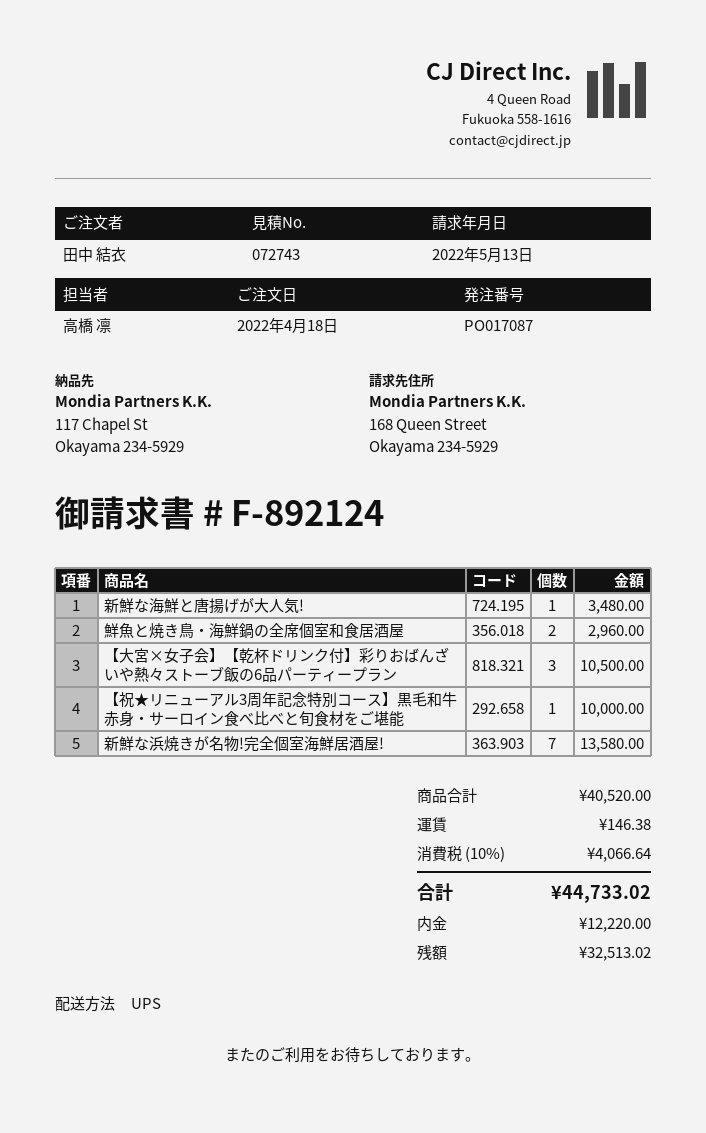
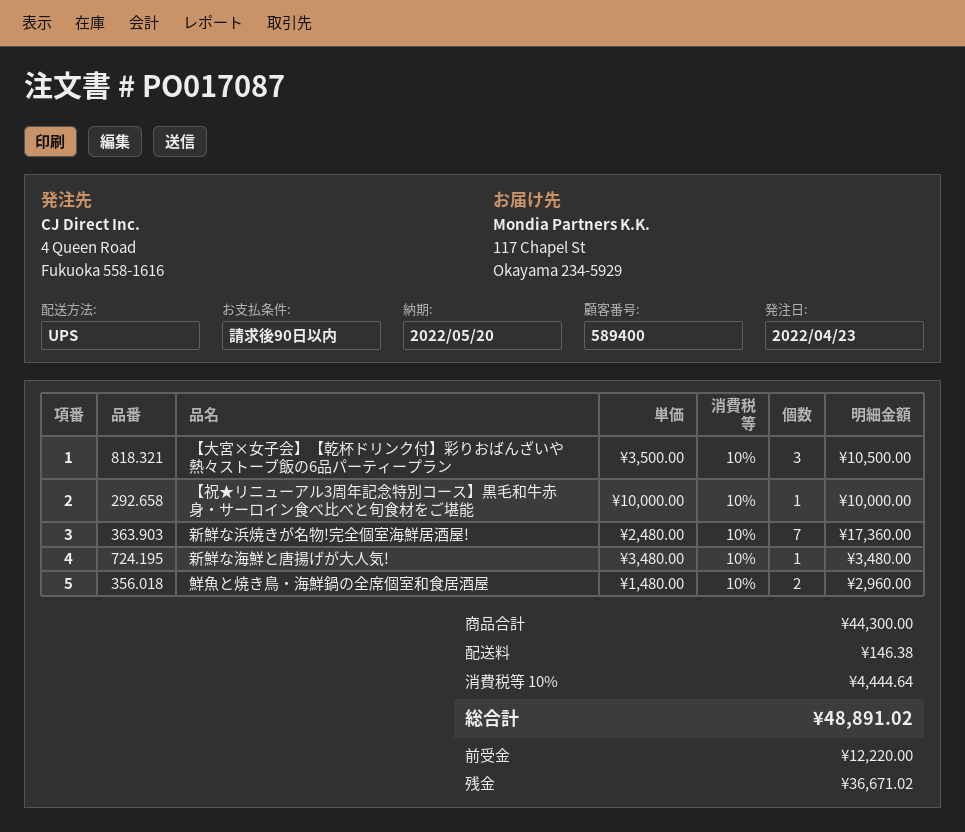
order date: 2022-04-18 -> 2022-04-23
新鮮な浜焼きが名物!完全個室海鮮居酒屋!: 7 for 13580.00 -> 7 for 17360.00
subtotal: 40520.00 -> 44300.00
tax: 10% = 4066.64 -> 10% = 4444.64
total: 44733.02 -> 48891.02
balance: 32513.02 -> 36671.02

